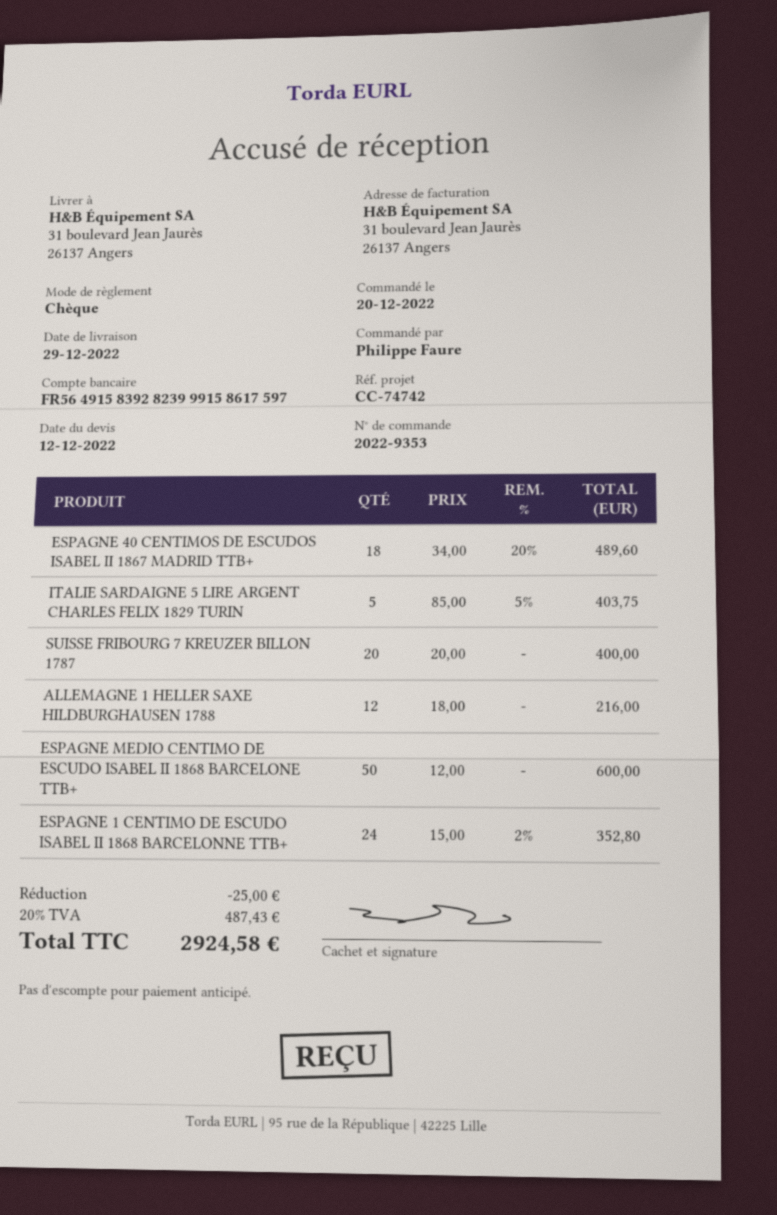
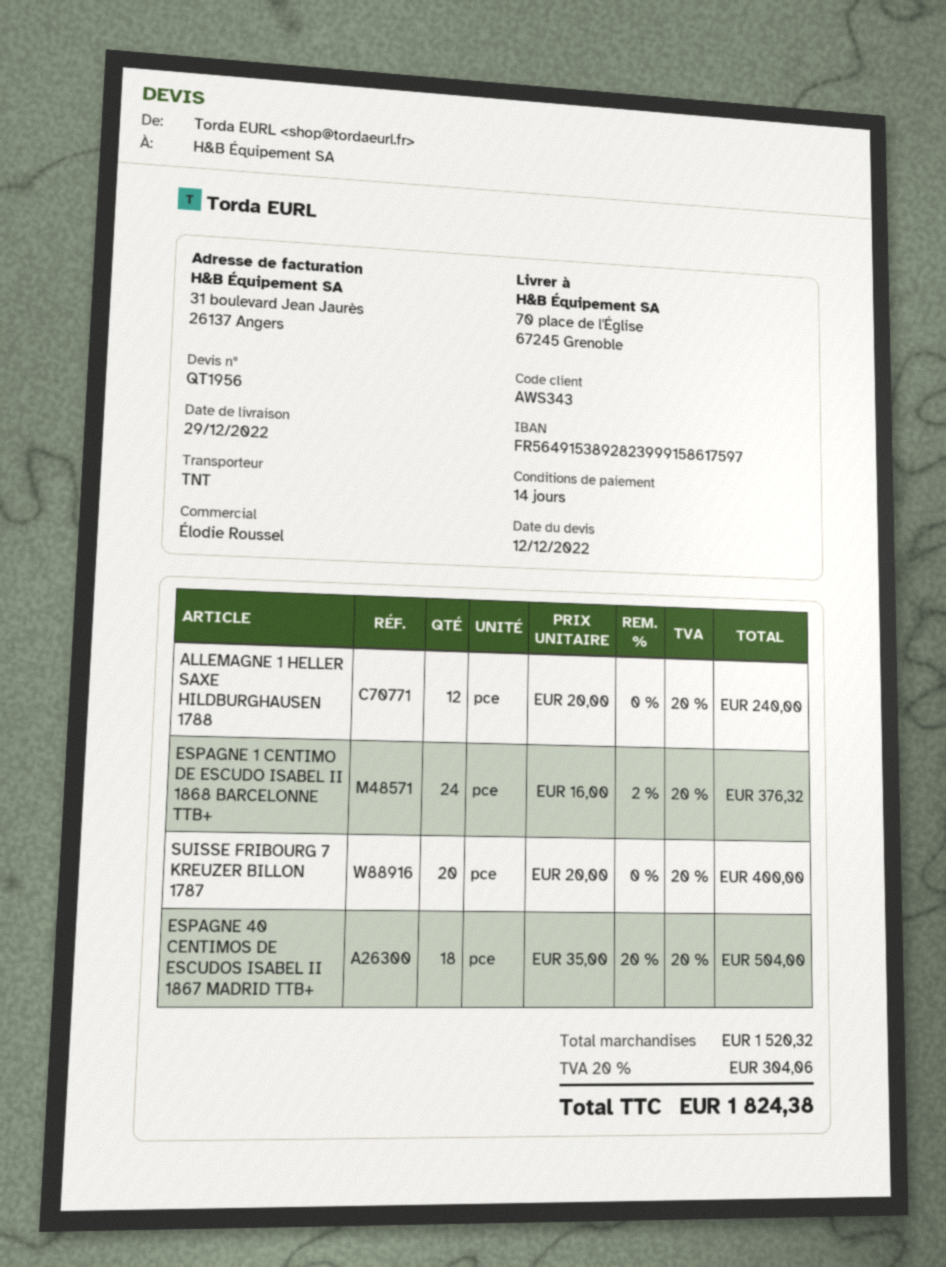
bank account: FR5649158392823999158617597 -> FR5649153892823999158617597
ship to: 31 boulevard Jean Jaurès, 26137 Angers -> 70 place de l'Église, 67245 Grenoble
ESPAGNE 40 CENTIMOS DE ESCUDOS ISABEL II 1867 MADRID TTB+: 18 x 34.00 - 20% = 489.60 -> 18 x 35.00 - 20% = 504.00
ITALIE SARDAIGNE 5 LIRE ARGENT CHARLES FELIX 1829 TURIN: 5 x 85.00 - 5% = 403.75 -> none
ALLEMAGNE 1 HELLER SAXE HILDBURGHAUSEN 1788: 12 x 18.00 = 216.00 -> 12 x 20.00 = 240.00
ESPAGNE MEDIO CENTIMO DE ESCUDO ISABEL II 1868 BARCELONE TTB+: 50 x 12.00 = 600.00 -> none
ESPAGNE 1 CENTIMO DE ESCUDO ISABEL II 1868 BARCELONNE TTB+: 24 x 15.00 - 2% = 352.80 -> 24 x 16.00 - 2% = 376.32
discount: 25.00 -> none
tax: 20% = 487.43 -> 20% = 304.06
total: 2924.58 -> 1824.38

